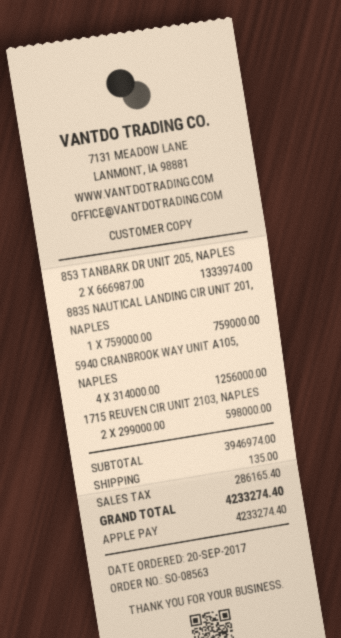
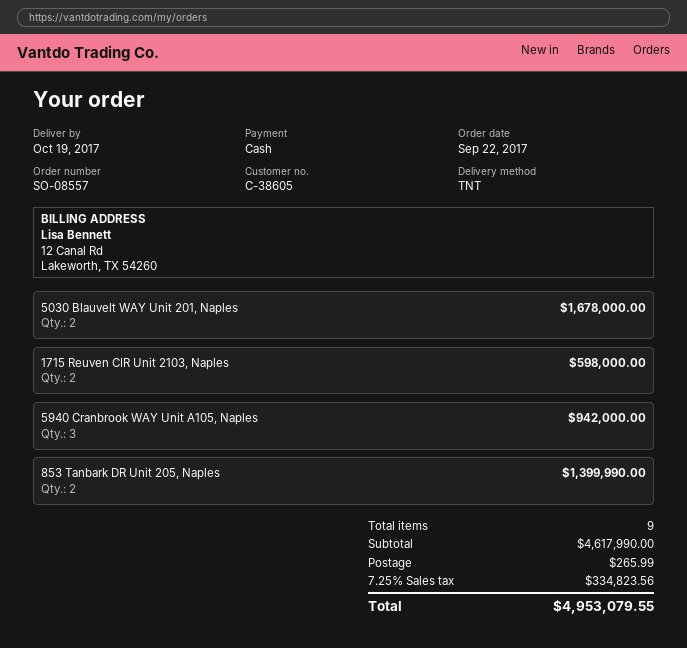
order number: SO-08563 -> SO-08557
order date: 2017-09-20 -> 2017-09-22
payment method: Apple Pay -> cash
853 TANBARK DR UNIT 205, NAPLES: 2 for 1333974.00 -> 2 for 1399990.00
8835 NAUTICAL LANDING CIR UNIT 201, NAPLES: 1 for 759000.00 -> none
5940 CRANBROOK WAY UNIT A105, NAPLES: 4 for 1256000.00 -> 3 for 942000.00
5030 Blauvelt WAY Unit 201, Naples: none -> 2 for 1678000.00
subtotal: 3946974.00 -> 4617990.00
shipping: 135.00 -> 265.99
tax: 286165.40 -> 334823.56
total: 4233274.40 -> 4953079.55

